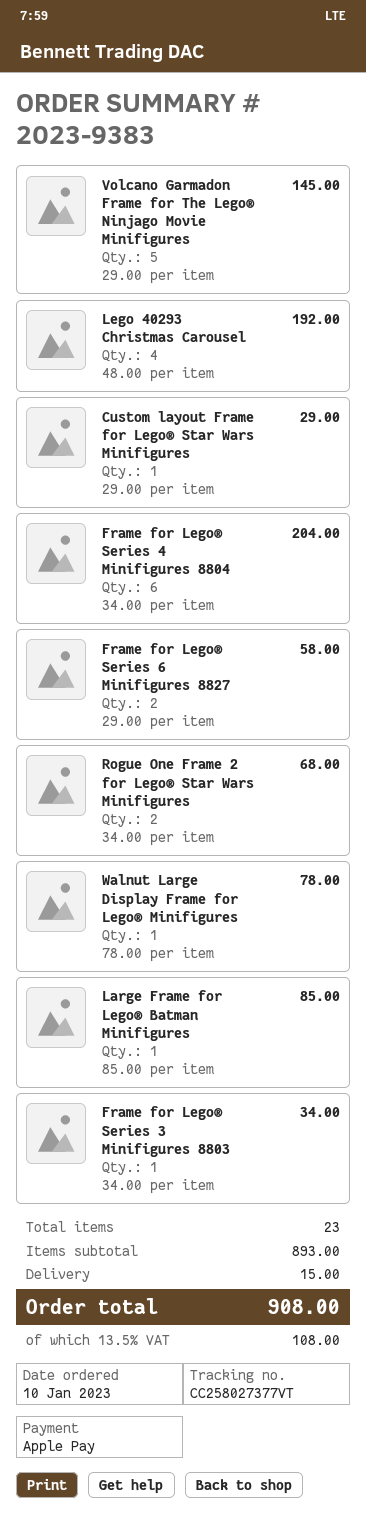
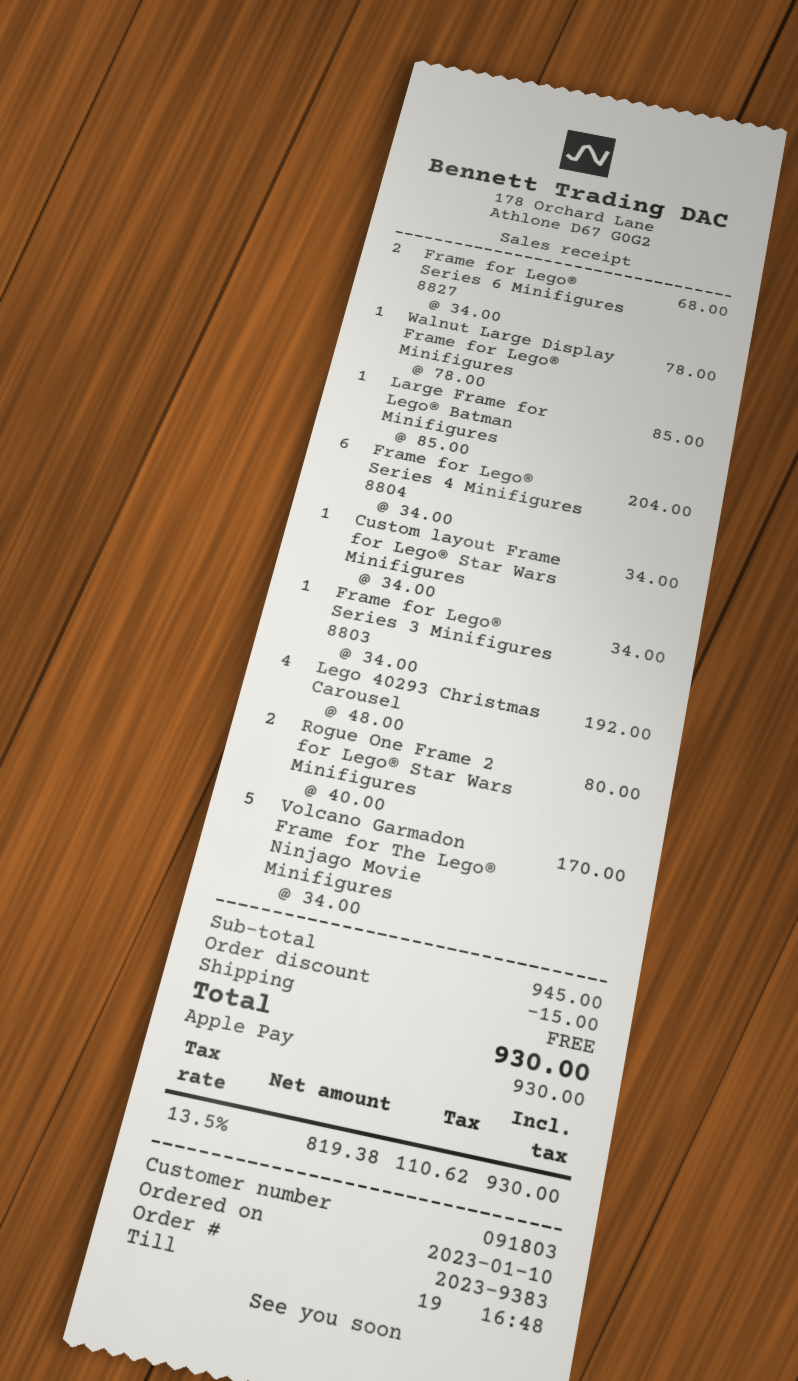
Volcano Garmadon Frame for The Lego® Ninjago Movie Minifigures: 5 x 29.00 = 145.00 -> 5 x 34.00 = 170.00
Custom layout Frame for Lego® Star Wars Minifigures: 1 x 29.00 = 29.00 -> 1 x 34.00 = 34.00
Frame for Lego® Series 6 Minifigures 8827: 2 x 29.00 = 58.00 -> 2 x 34.00 = 68.00
Rogue One Frame 2 for Lego® Star Wars Minifigures: 2 x 34.00 = 68.00 -> 2 x 40.00 = 80.00
subtotal: 893.00 -> 945.00
discount: none -> 15.00
shipping: 15.00 -> 0.00
tax: 13.5% = 108.00 -> 13.5% = 110.62
total: 908.00 -> 930.00

